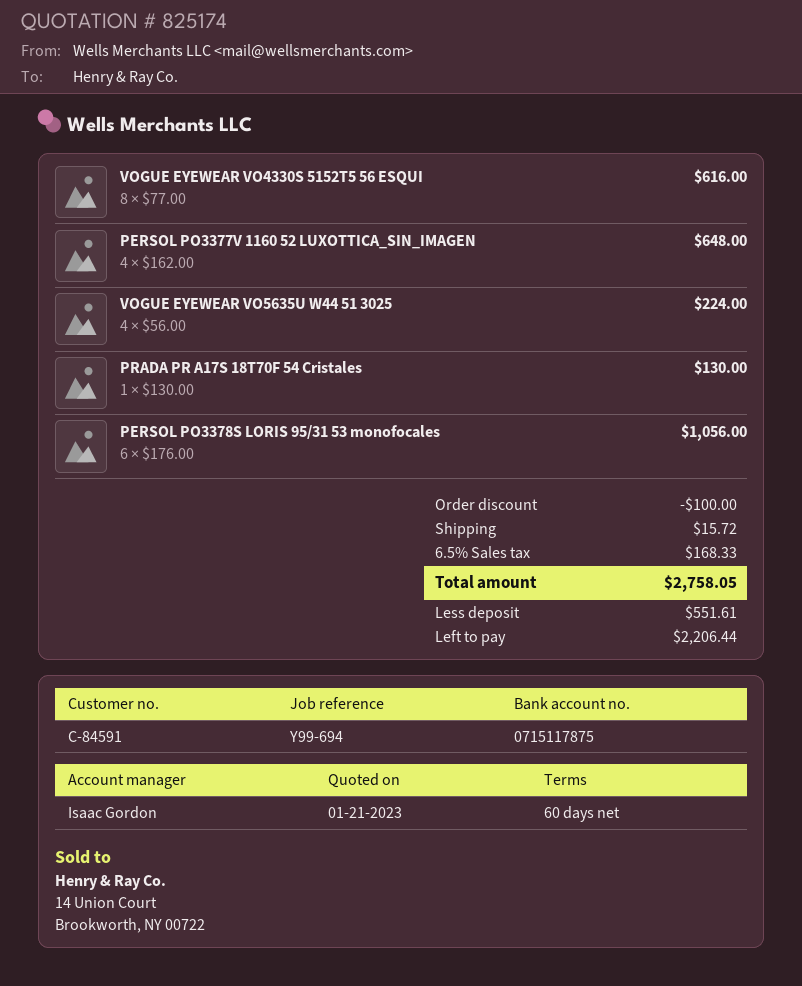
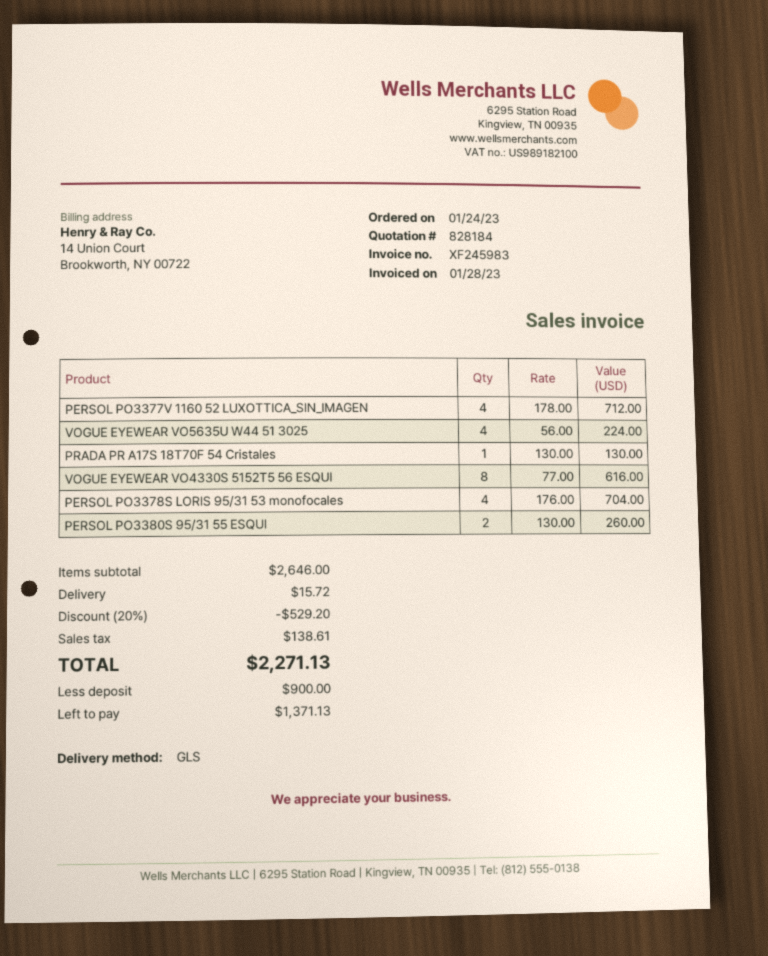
quote number: 825174 -> 828184
PERSOL PO3377V 1160 52 LUXOTTICA_SIN_IMAGEN: 4 x 162.00 = 648.00 -> 4 x 178.00 = 712.00
PERSOL PO3378S LORIS 95/31 53 monofocales: 6 x 176.00 = 1056.00 -> 4 x 176.00 = 704.00
PERSOL PO3380S 95/31 55 ESQUI: none -> 2 x 130.00 = 260.00
discount: 100.00 -> 529.20
tax: 168.33 -> 138.61
total: 2758.05 -> 2271.13
deposit: 551.61 -> 900.00
balance: 2206.44 -> 1371.13

